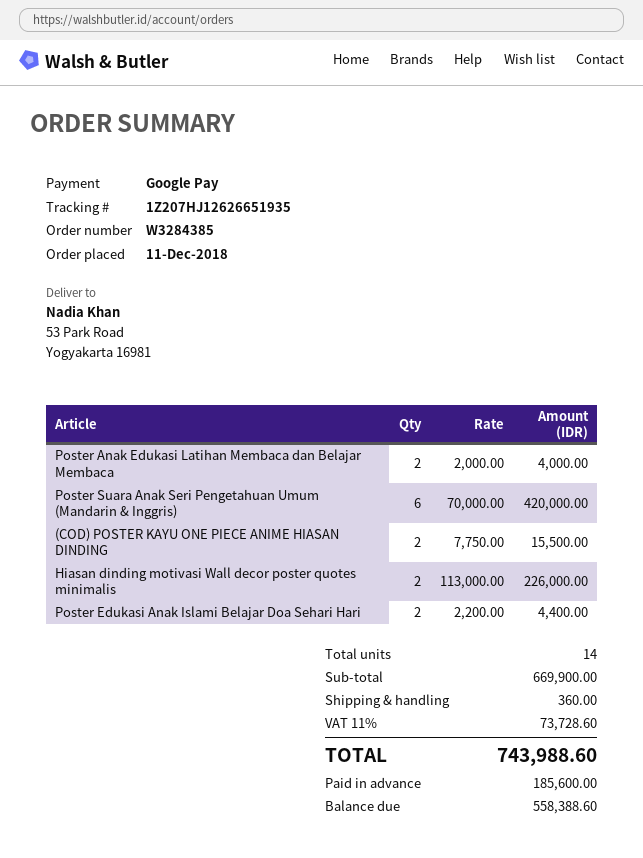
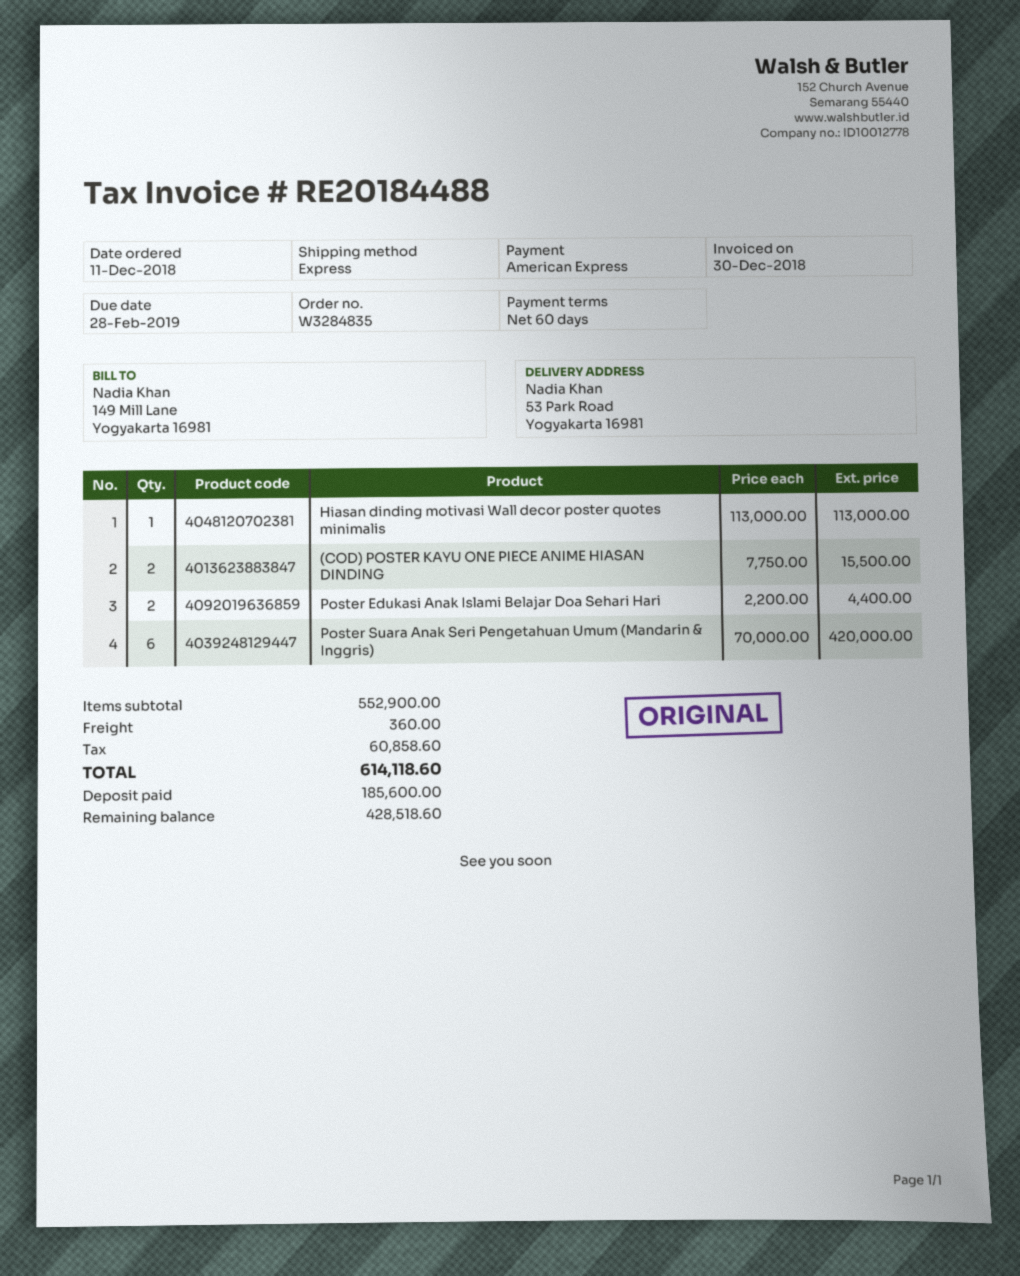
order number: W3284385 -> W3284835
payment method: Google Pay -> American Express
Poster Anak Edukasi Latihan Membaca dan Belajar Membaca: 2 x 2000.00 = 4000.00 -> none
Hiasan dinding motivasi Wall decor poster quotes minimalis: 2 x 113000.00 = 226000.00 -> 1 x 113000.00 = 113000.00
subtotal: 669900.00 -> 552900.00
tax: 73728.60 -> 60858.60
total: 743988.60 -> 614118.60
balance: 558388.60 -> 428518.60

